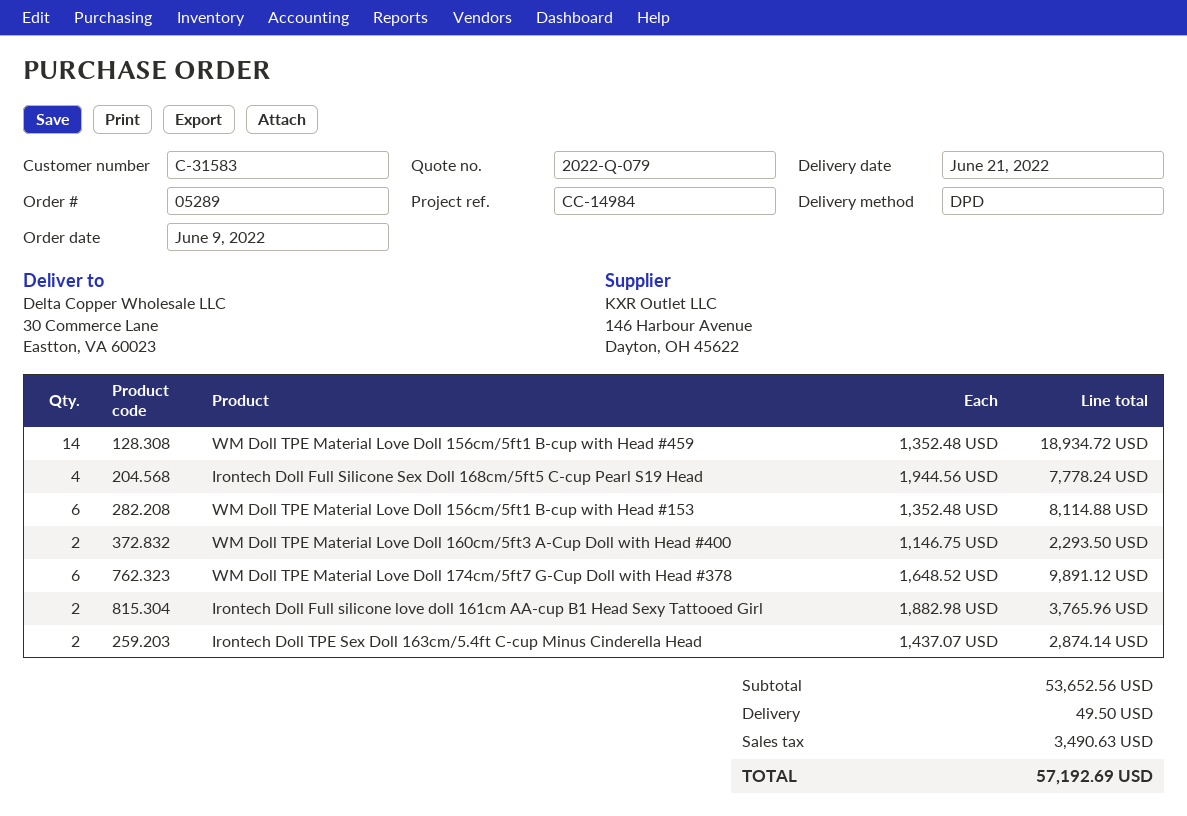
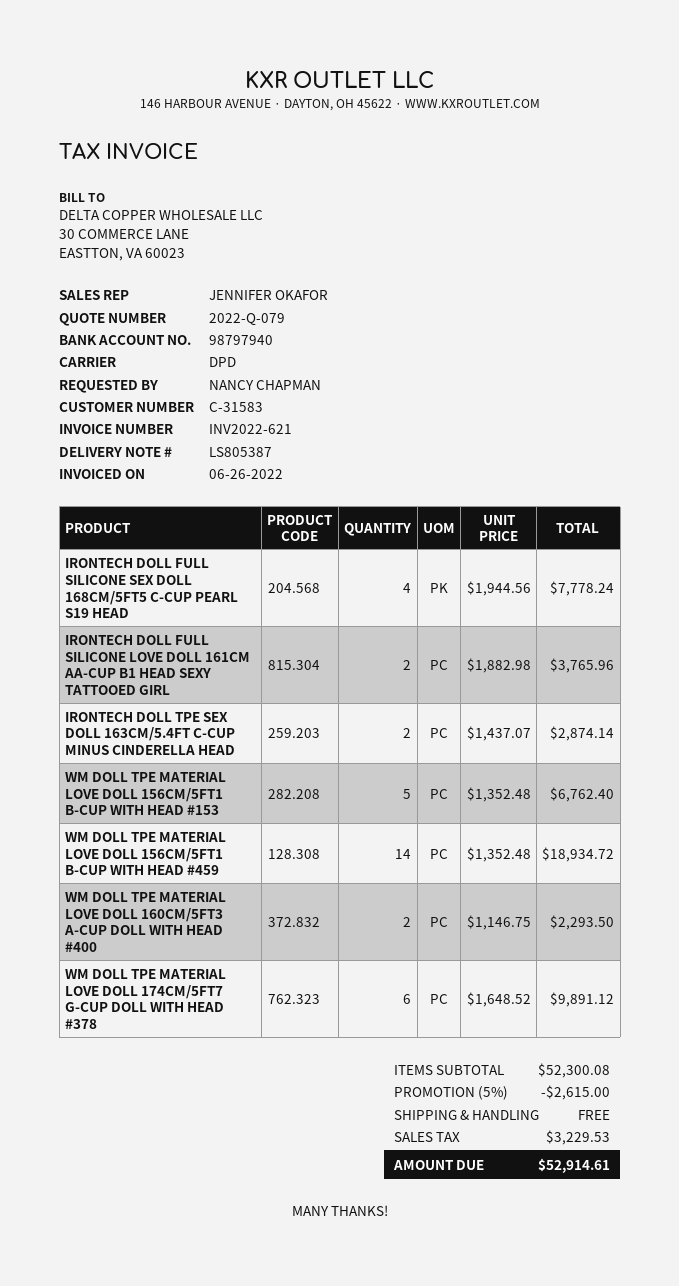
WM Doll TPE Material Love Doll 156cm/5ft1 B-cup with Head #153: 6 x 1352.48 = 8114.88 -> 5 x 1352.48 = 6762.40
subtotal: 53652.56 -> 52300.08
discount: none -> 5% = 2615.00
shipping: 49.50 -> 0.00
tax: 3490.63 -> 3229.53
total: 57192.69 -> 52914.61

